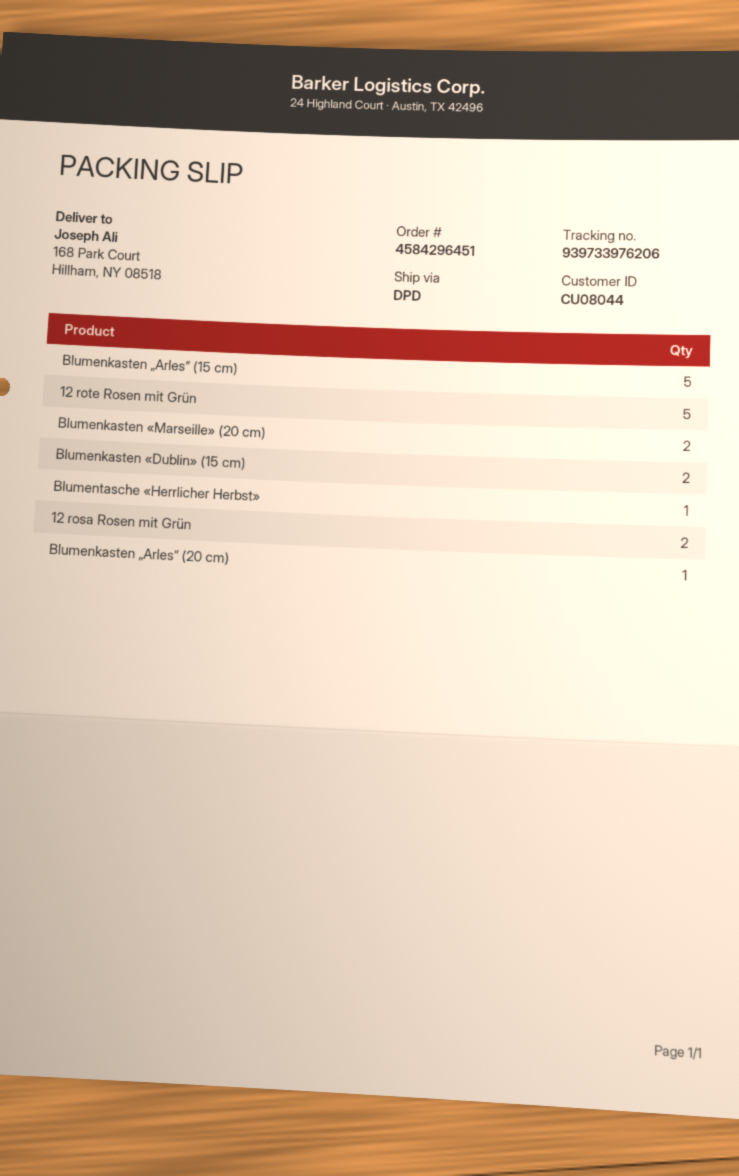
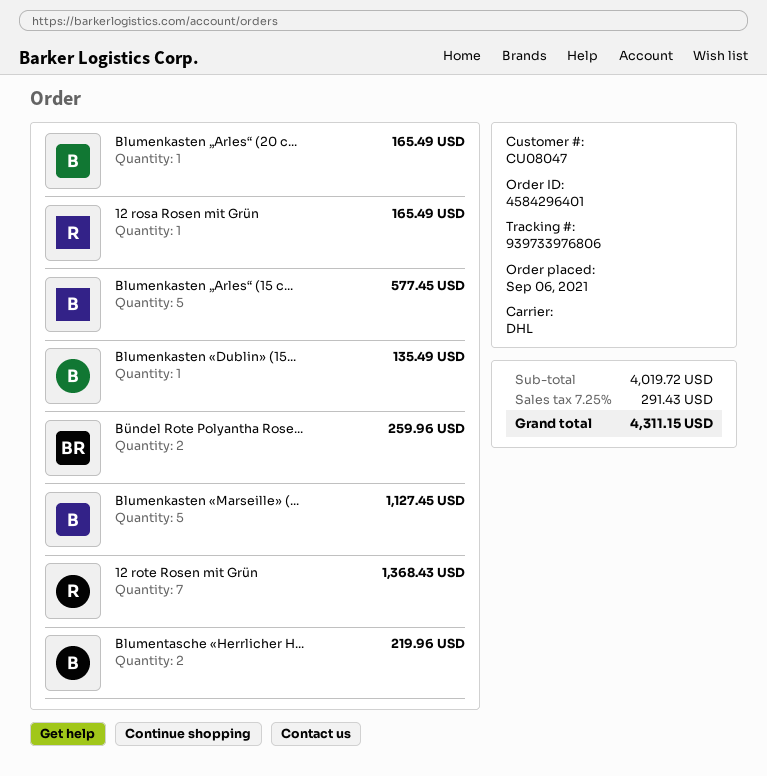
order number: 4584296451 -> 4584296401
customer number: CU08044 -> CU08047
shipping method: DPD -> DHL
tracking number: 939733976206 -> 939733976806
12 rote Rosen mit Grün: 5 -> 7
Blumenkasten «Marseille» (20 cm): 2 -> 5
Blumenkasten «Dublin» (15 cm): 2 -> 1
Blumentasche «Herrlicher Herbst»: 1 -> 2
12 rosa Rosen mit Grün: 2 -> 1
Bündel Rote Polyantha Rose...: none -> 2

